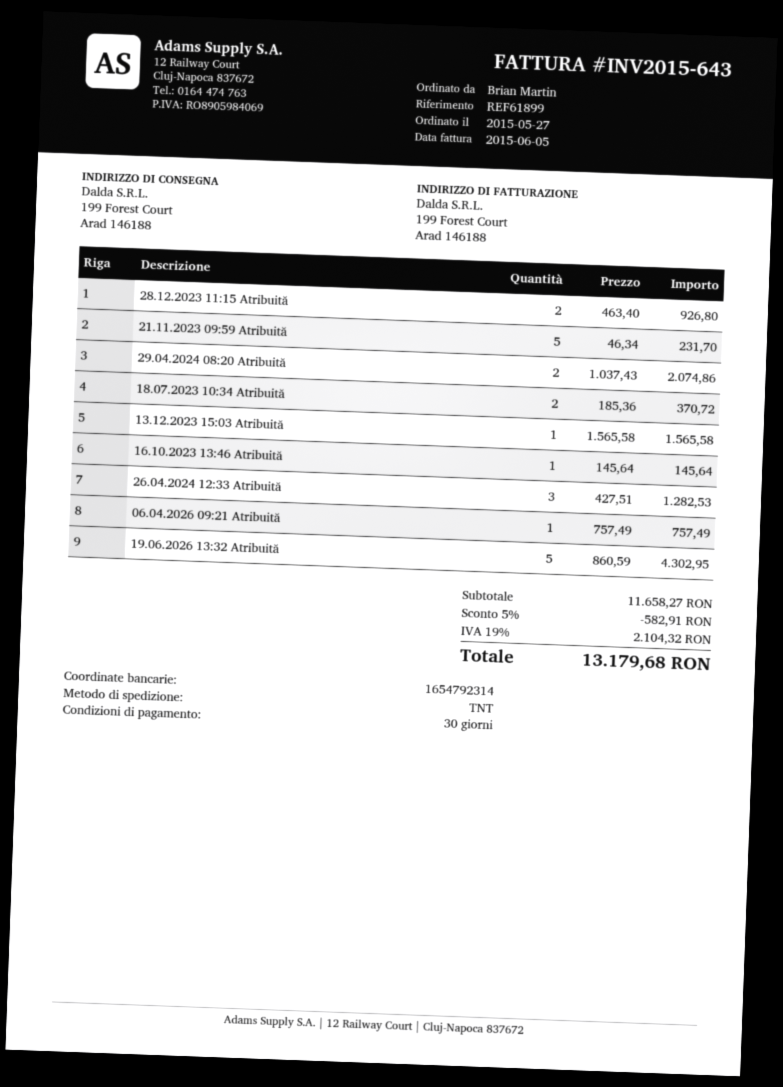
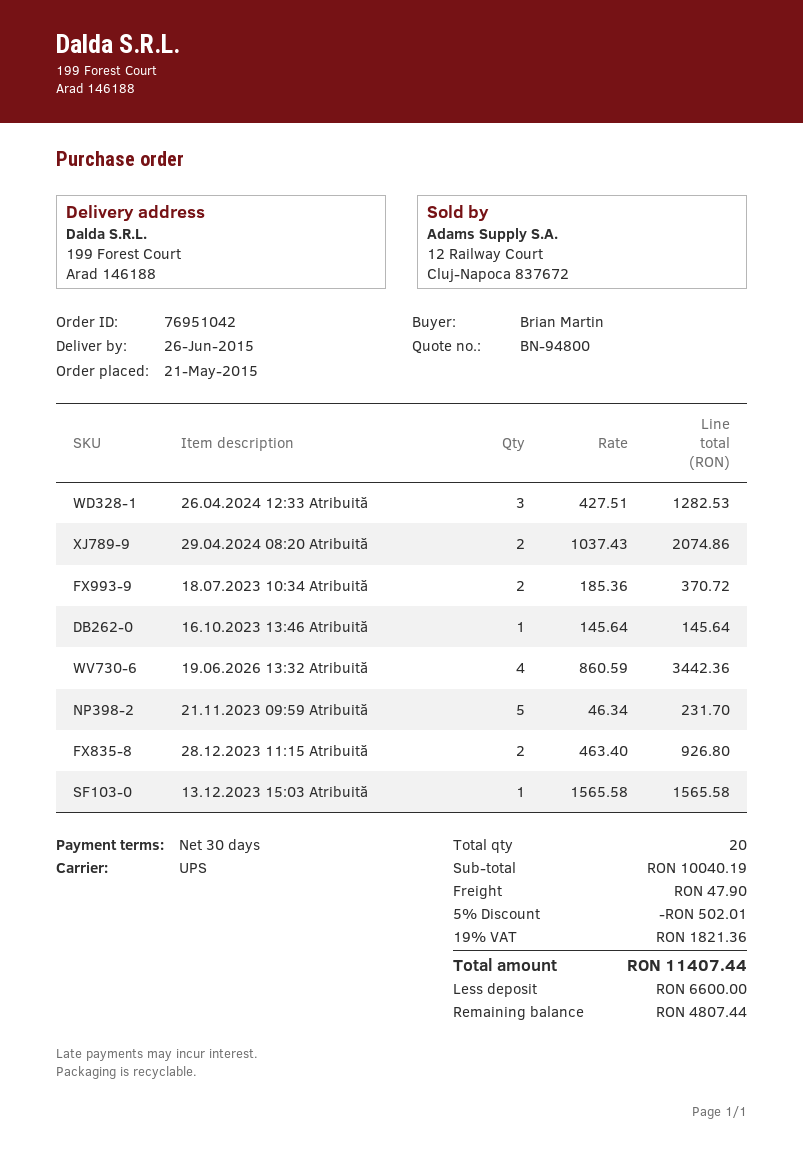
order date: 2015-05-27 -> 2015-05-21
shipping method: TNT -> UPS
06.04.2026 09:21 Atribuită: 1 x 757.49 = 757.49 -> none
19.06.2026 13:32 Atribuită: 5 x 860.59 = 4302.95 -> 4 x 860.59 = 3442.36
subtotal: 11658.27 -> 10040.19
discount: 5% = 582.91 -> 5% = 502.01
shipping: none -> 47.90
tax: 19% = 2104.32 -> 19% = 1821.36
total: 13179.68 -> 11407.44

